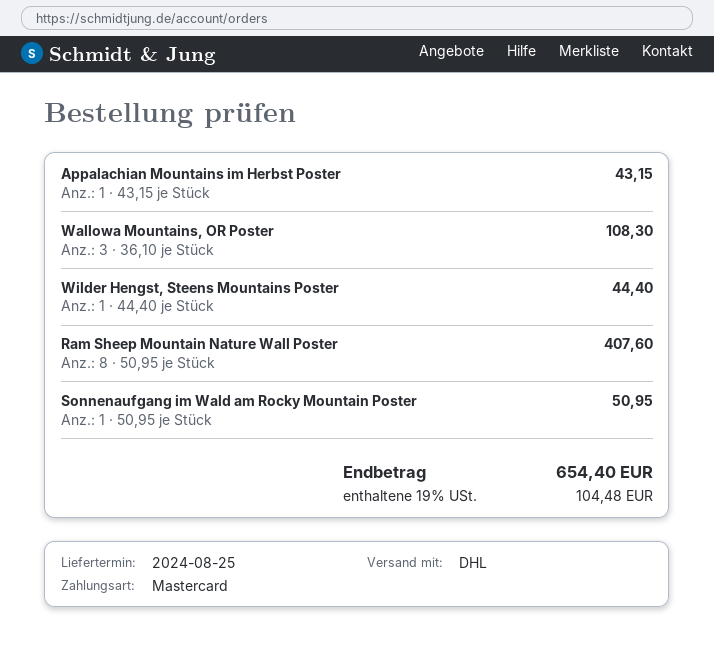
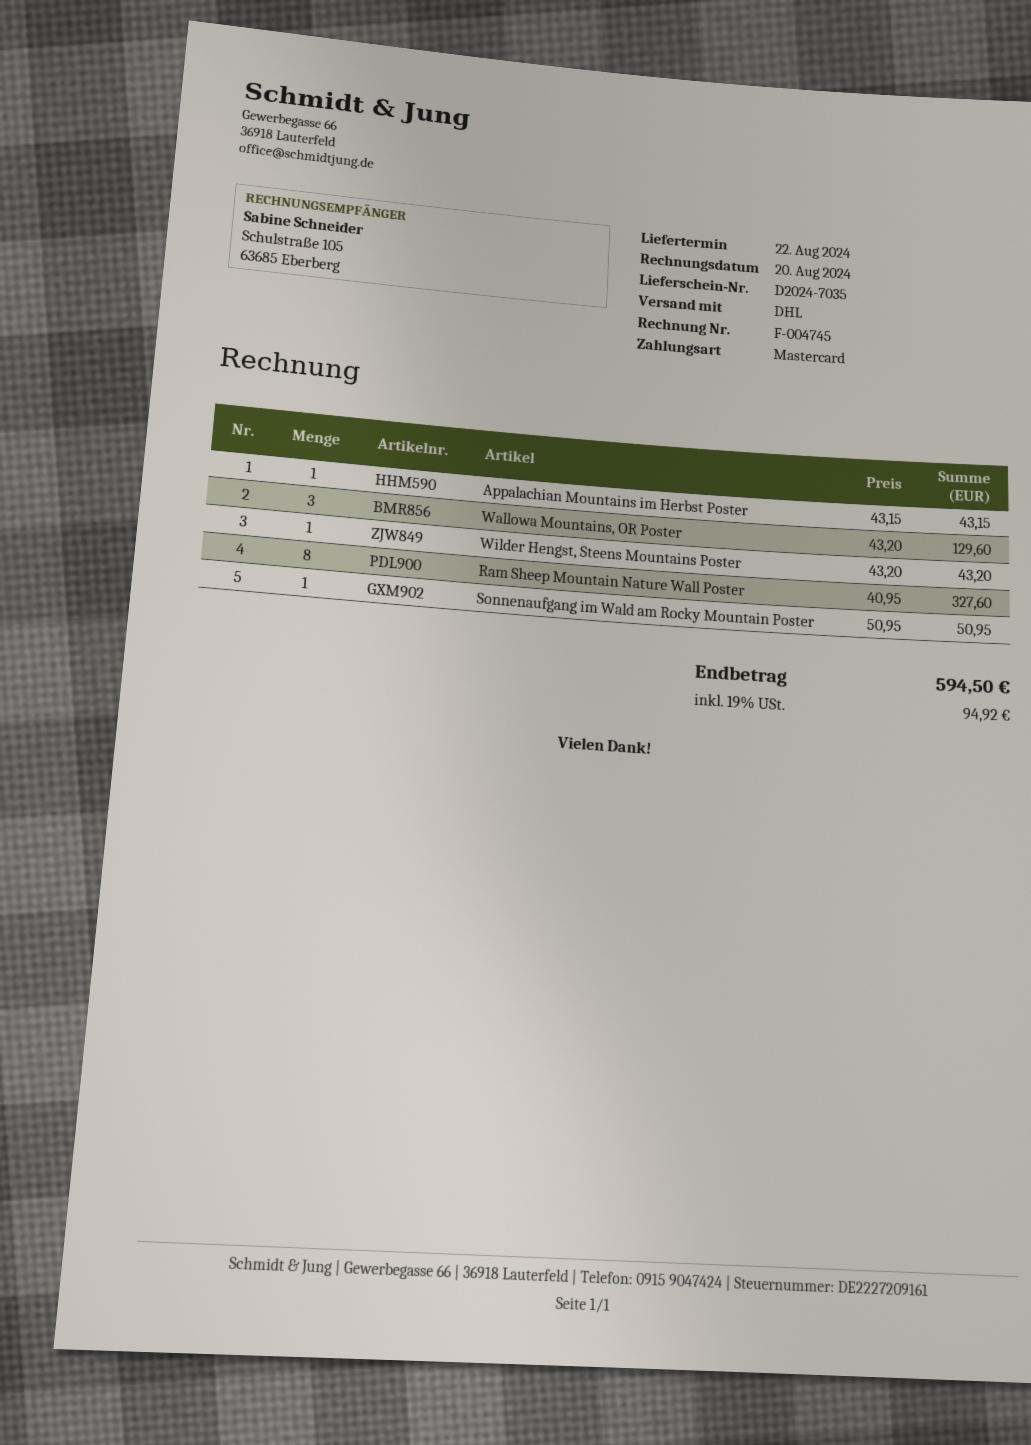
delivery date: 2024-08-25 -> 2024-08-22
Wallowa Mountains, OR Poster: 3 x 36.10 = 108.30 -> 3 x 43.20 = 129.60
Wilder Hengst, Steens Mountains Poster: 1 x 44.40 = 44.40 -> 1 x 43.20 = 43.20
Ram Sheep Mountain Nature Wall Poster: 8 x 50.95 = 407.60 -> 8 x 40.95 = 327.60
tax: 19% = 104.48 -> 19% = 94.92
total: 654.40 -> 594.50

